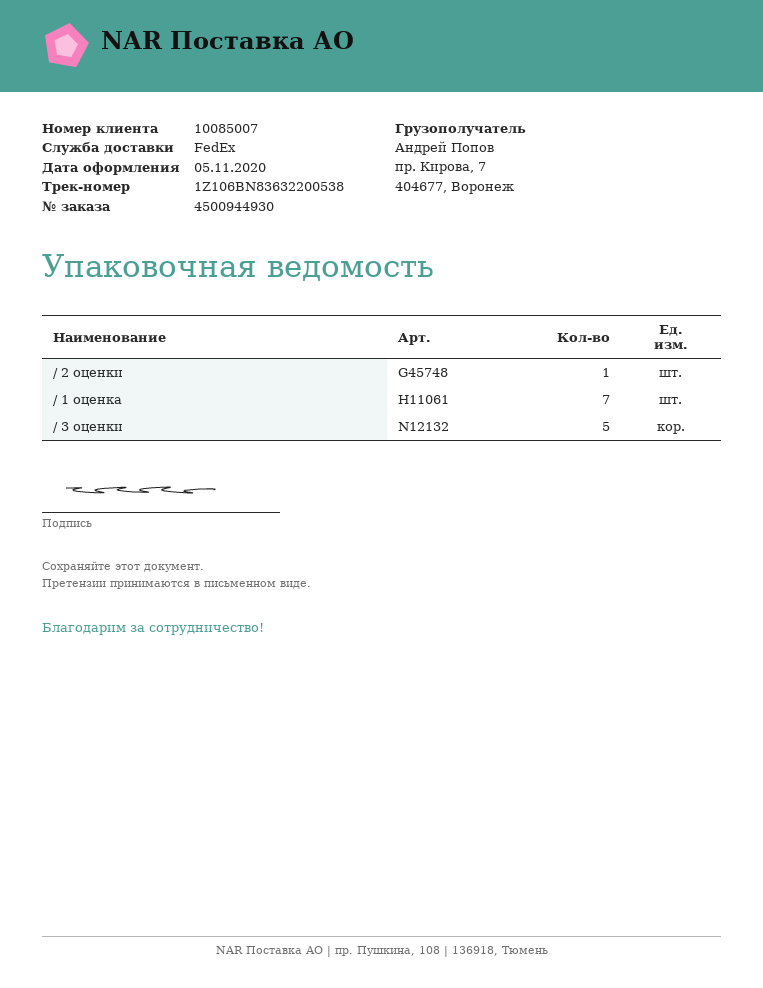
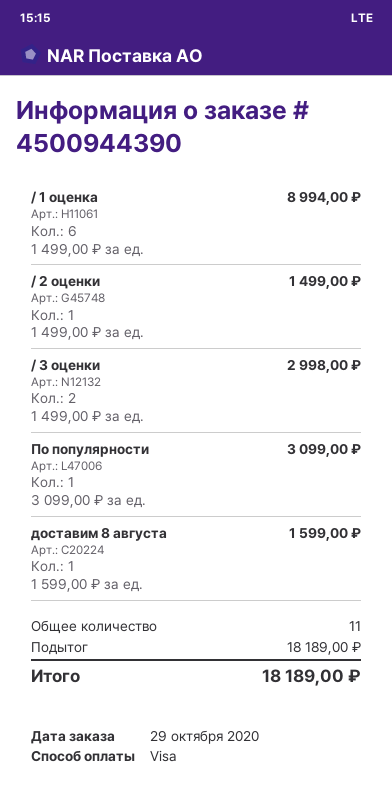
order number: 4500944930 -> 4500944390
order date: 2020-11-05 -> 2020-10-29
/ 1 оценка: 7 -> 6
/ 3 оценки: 5 -> 2
По популярности: none -> 1
доставим 8 августа: none -> 1

